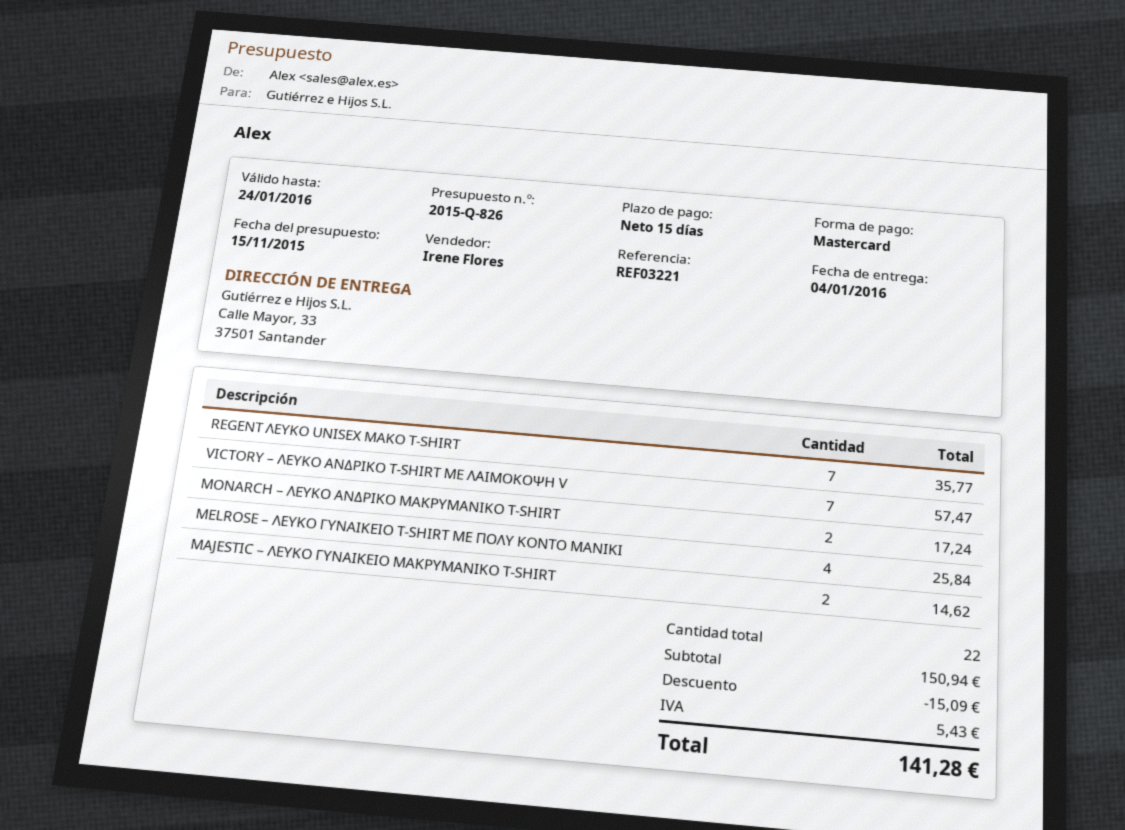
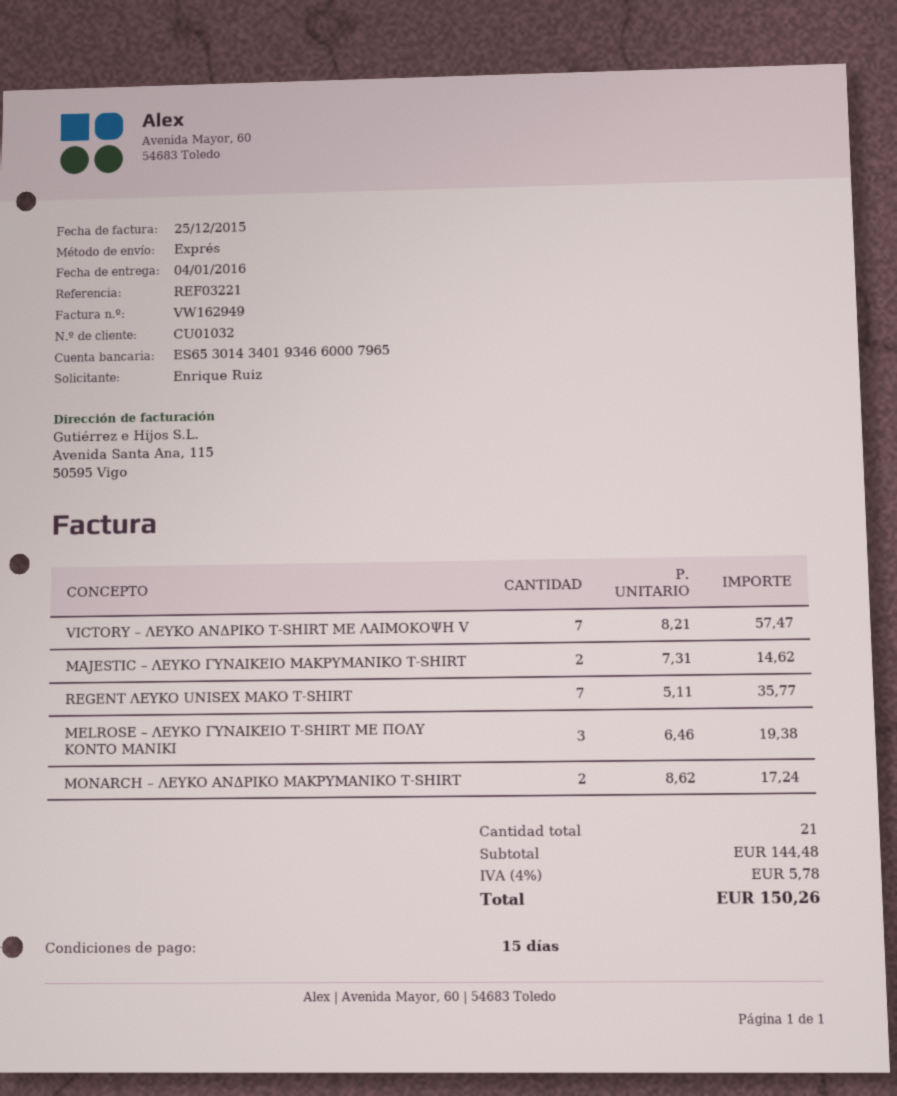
MELROSE – ΛΕΥΚΟ ΓΥΝΑΙΚΕΙΟ T-SHIRT ΜΕ ΠΟΛΥ ΚΟΝΤΟ ΜΑΝΙΚΙ: 4 for 25.84 -> 3 for 19.38
total quantity: 22 -> 21
subtotal: 150.94 -> 144.48
discount: 15.09 -> none
tax: 5.43 -> 5.78
total: 141.28 -> 150.26

